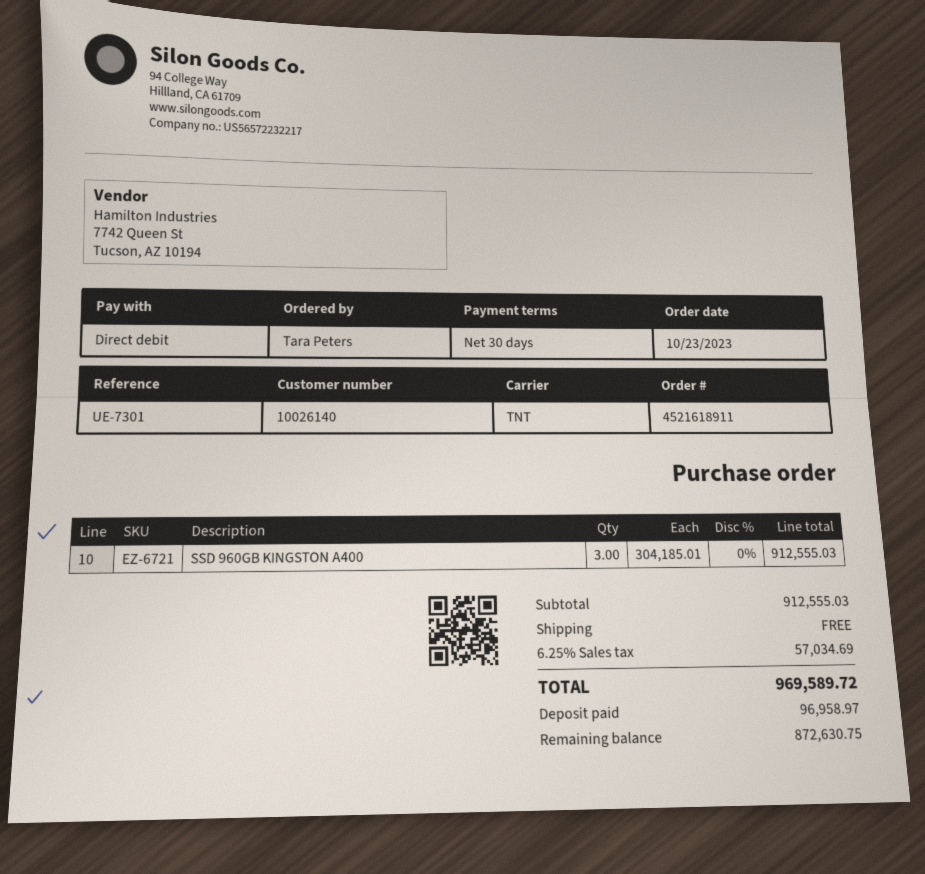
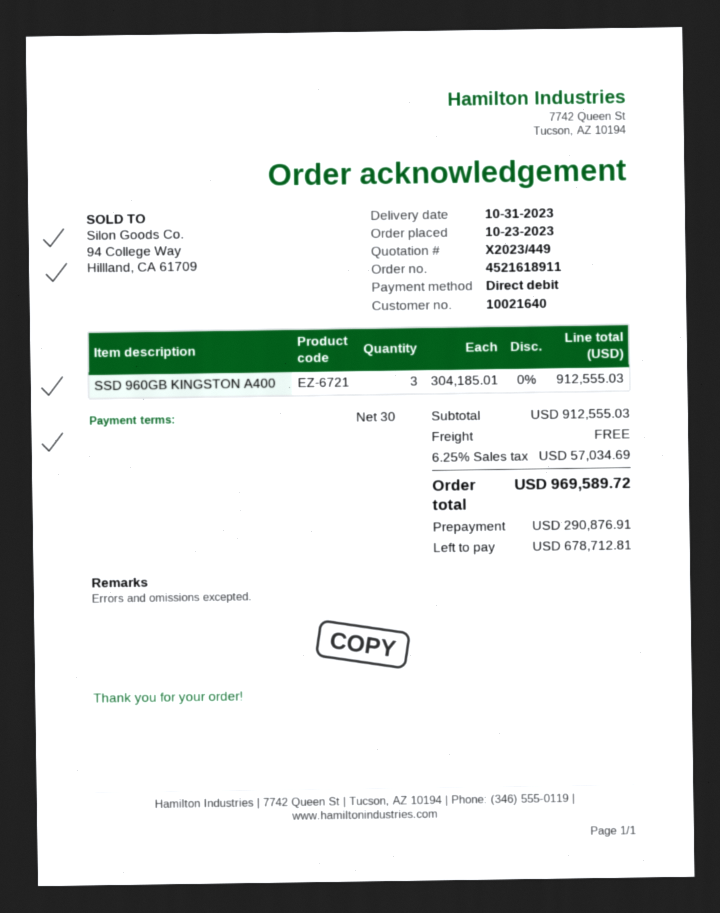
customer number: 10026140 -> 10021640
deposit: 96958.97 -> 290876.91
balance: 872630.75 -> 678712.81

